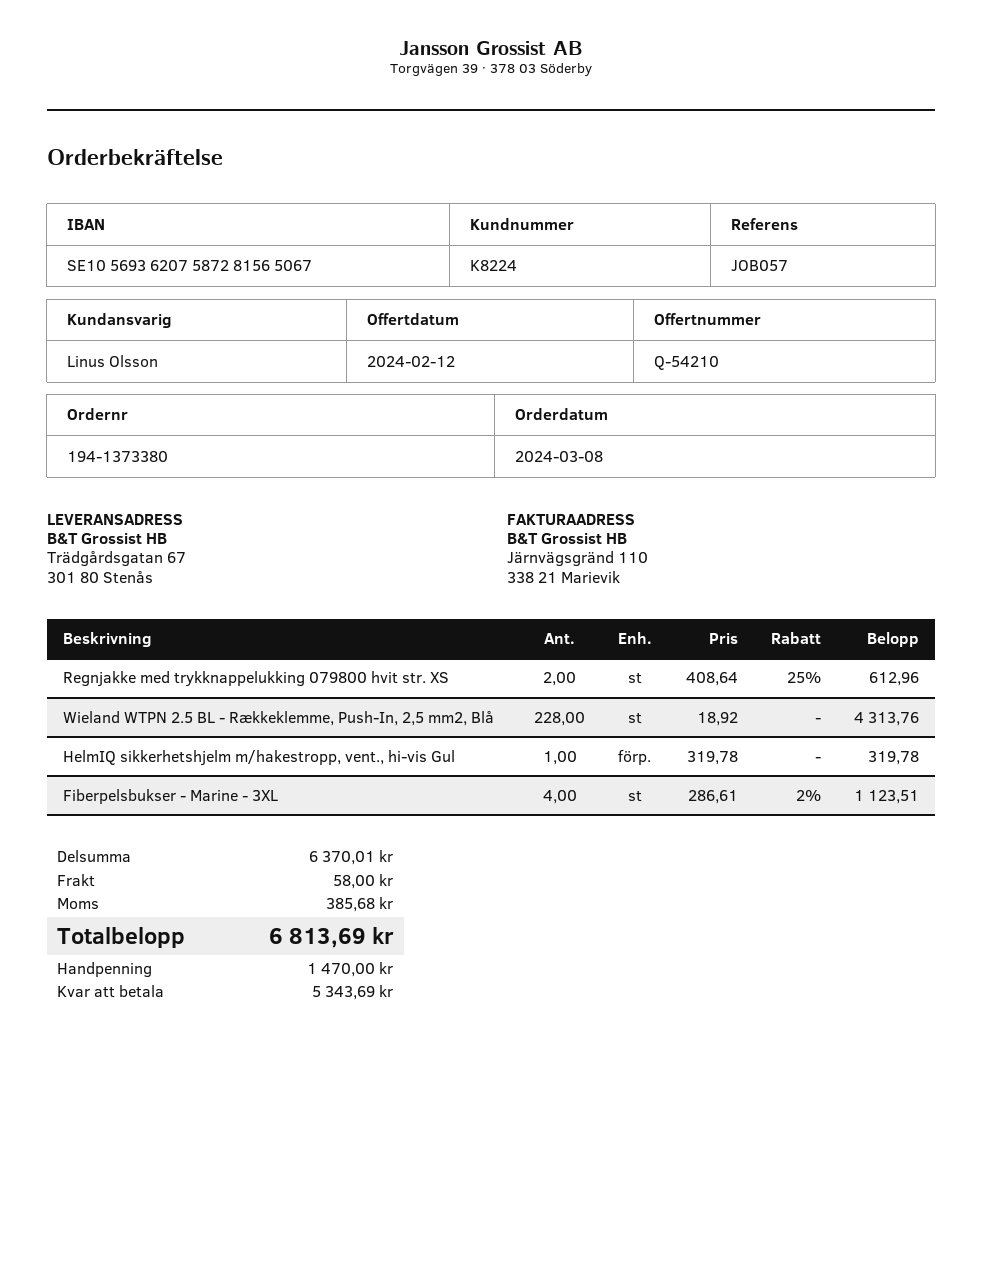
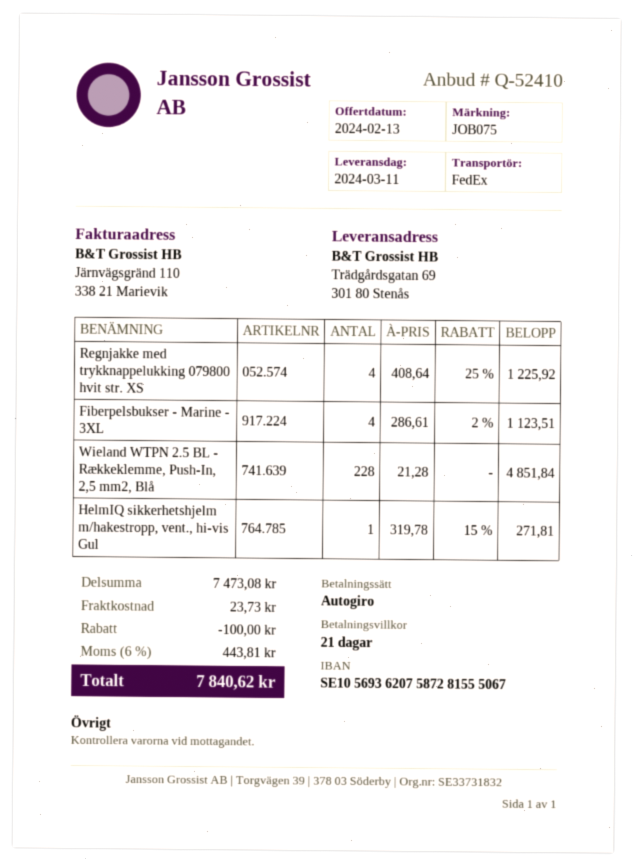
quote number: Q-54210 -> Q-52410
quote date: 2024-02-12 -> 2024-02-13
reference: JOB057 -> JOB075
bank account: SE1056936207587281565067 -> SE1056936207587281555067
ship to: Trädgårdsgatan 67, 301 80 Stenås -> Trädgårdsgatan 69, 301 80 Stenås
Regnjakke med trykknappelukking 079800 hvit str. XS: 2 x 408.64 - 25% = 612.96 -> 4 x 408.64 - 25% = 1225.92
Wieland WTPN 2.5 BL - Rækkeklemme, Push-In, 2,5 mm2, Blå: 228 x 18.92 = 4313.76 -> 228 x 21.28 = 4851.84
HelmIQ sikkerhetshjelm m/hakestropp, vent., hi-vis Gul: 1 x 319.78 = 319.78 -> 1 x 319.78 - 15% = 271.81
subtotal: 6370.01 -> 7473.08
discount: none -> 100.00
shipping: 58.00 -> 23.73
tax: 385.68 -> 443.81
total: 6813.69 -> 7840.62

